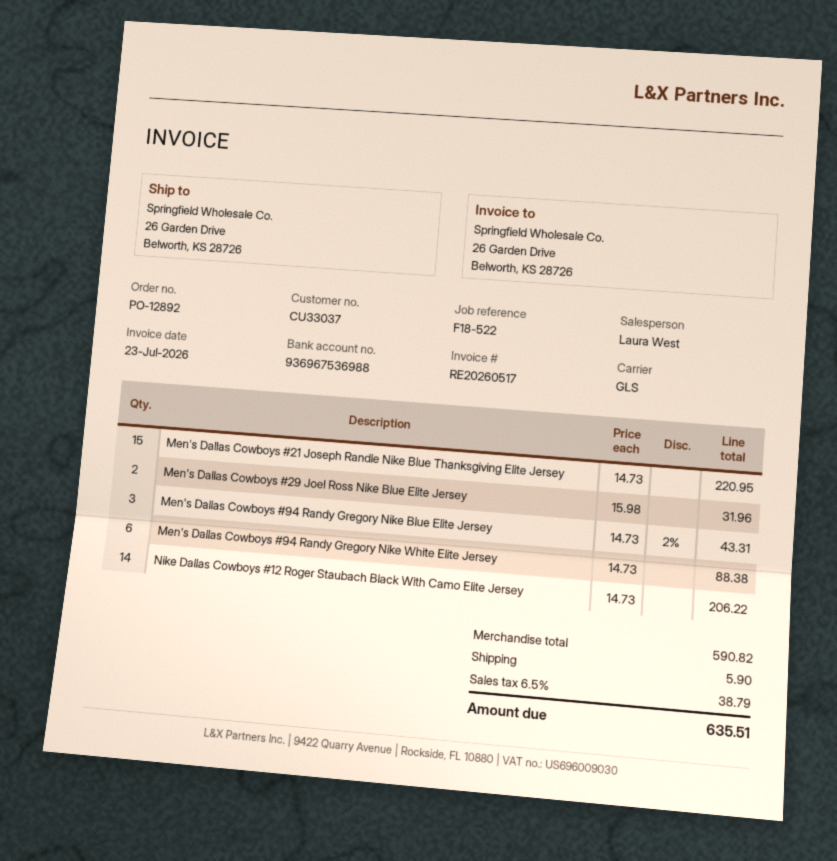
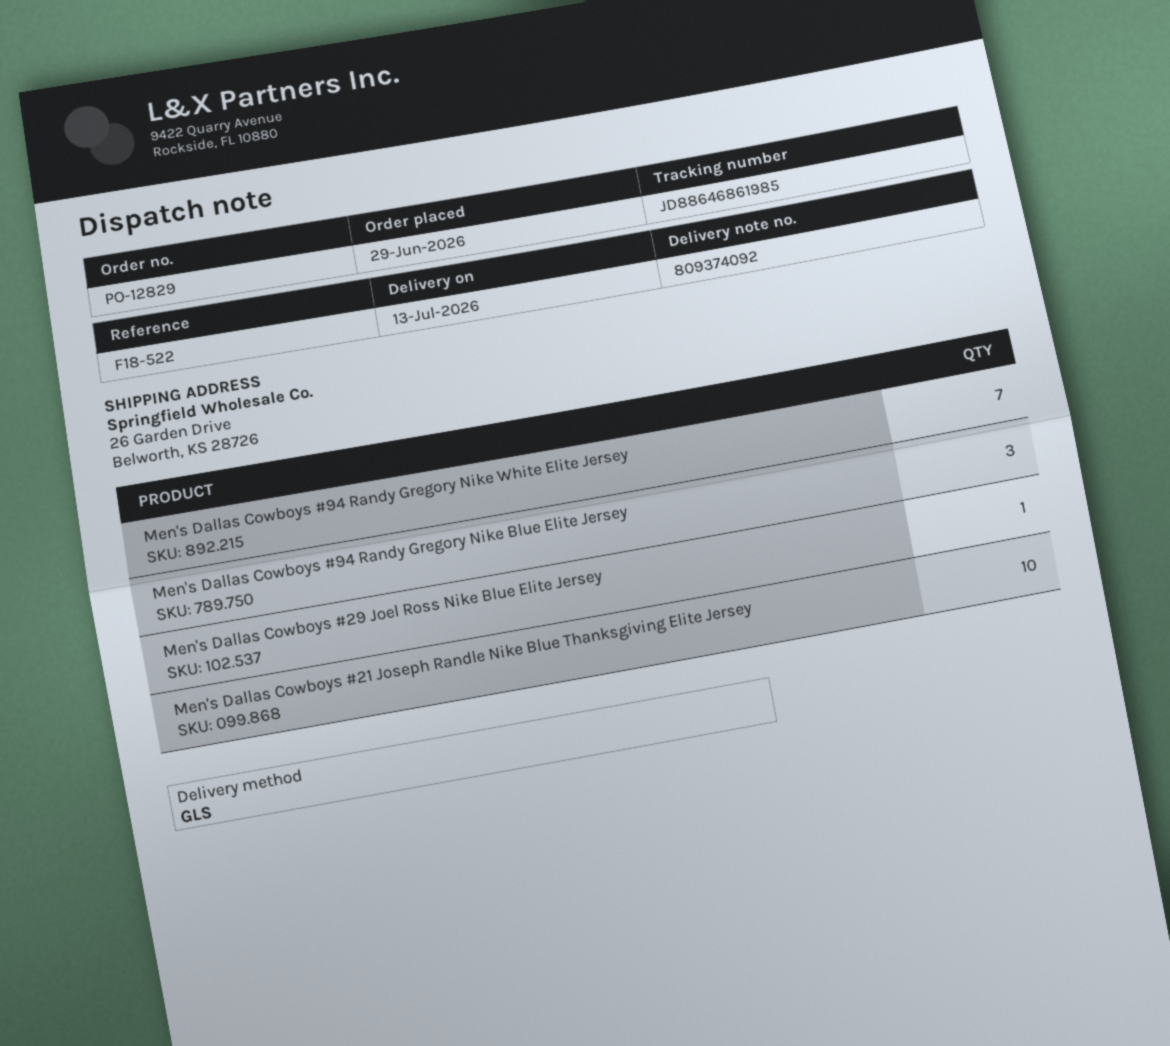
order number: PO-12892 -> PO-12829
Men's Dallas Cowboys #21 Joseph Randle Nike Blue Thanksgiving Elite Jersey: 15 -> 10
Men's Dallas Cowboys #29 Joel Ross Nike Blue Elite Jersey: 2 -> 1
Men's Dallas Cowboys #94 Randy Gregory Nike White Elite Jersey: 6 -> 7
Nike Dallas Cowboys #12 Roger Staubach Black With Camo Elite Jersey: 14 -> none

